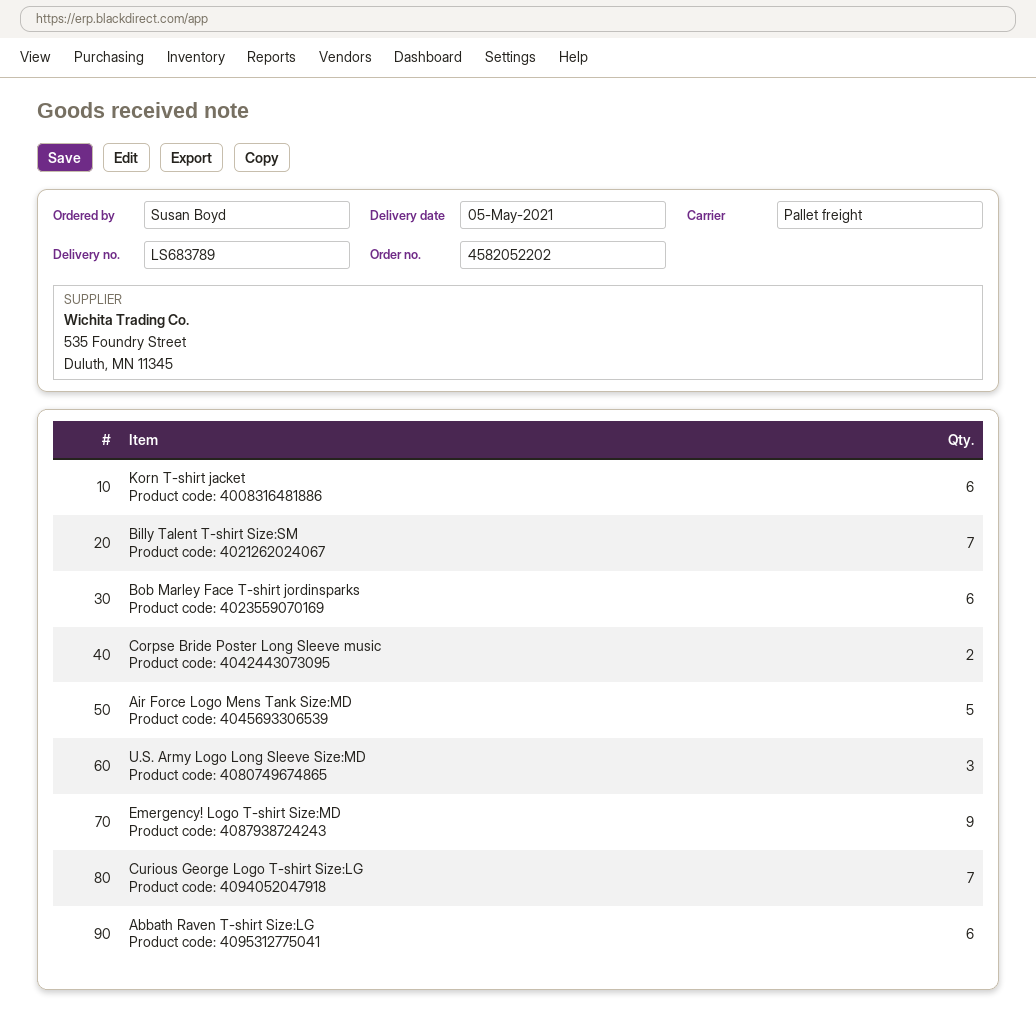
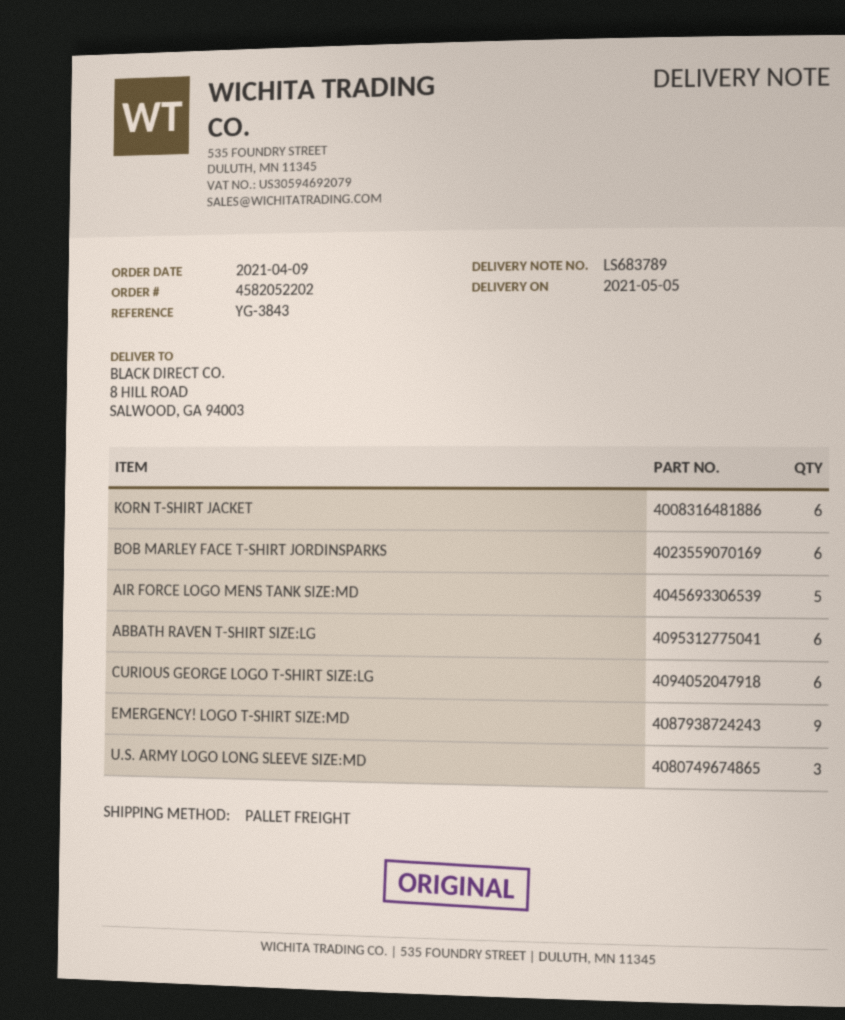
Billy Talent T-shirt Size:SM: 7 -> none
Corpse Bride Poster Long Sleeve music: 2 -> none
Curious George Logo T-shirt Size:LG: 7 -> 6

